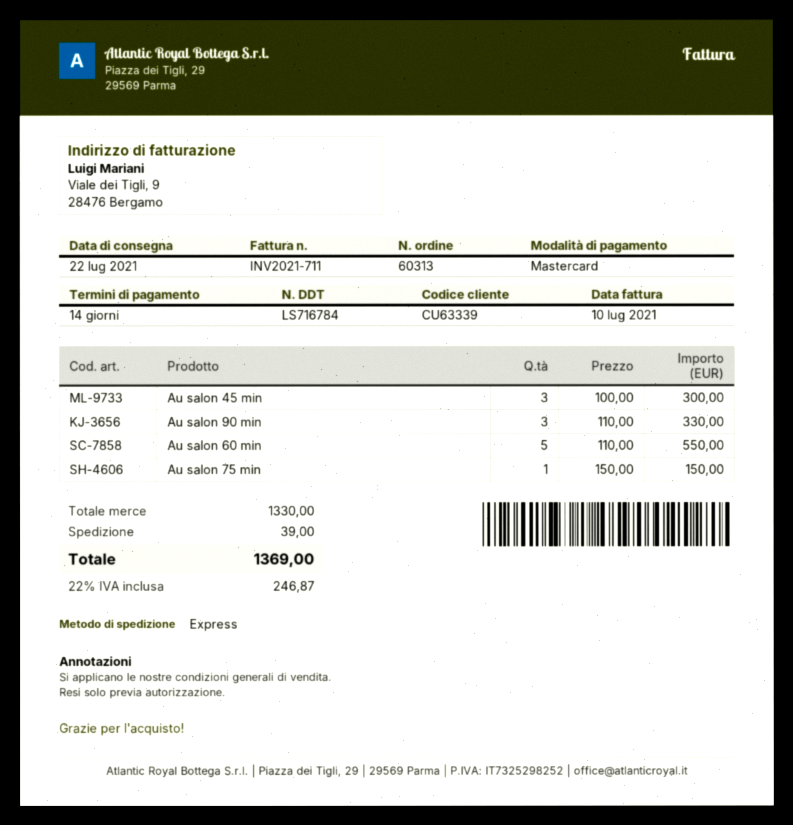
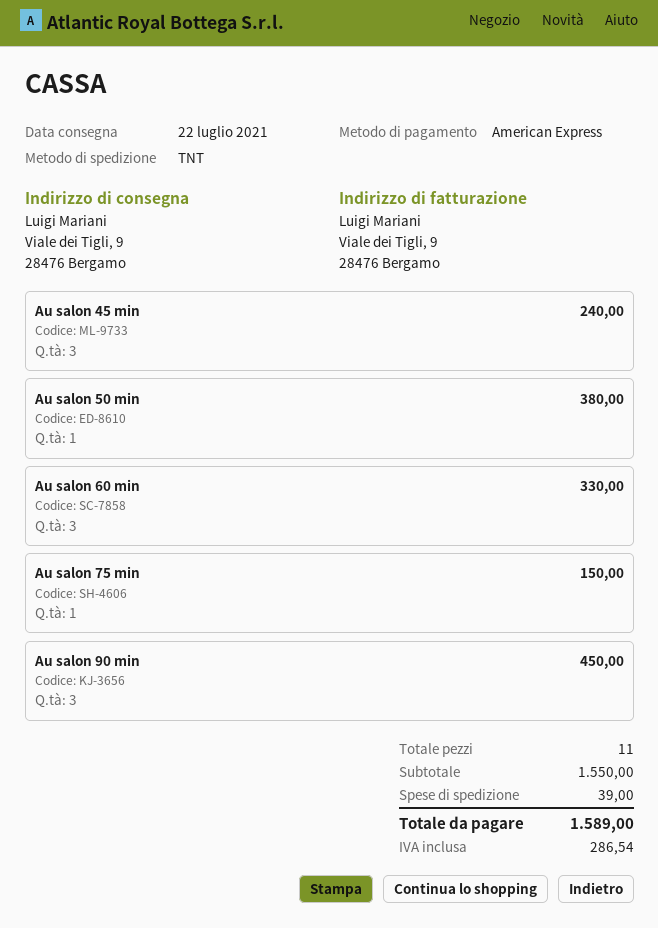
payment method: Mastercard -> American Express
shipping method: express -> TNT
Au salon 45 min: 3 for 300.00 -> 3 for 240.00
Au salon 90 min: 3 for 330.00 -> 3 for 450.00
Au salon 60 min: 5 for 550.00 -> 3 for 330.00
Au salon 50 min: none -> 1 for 380.00
subtotal: 1330.00 -> 1550.00
tax: 246.87 -> 286.54
total: 1369.00 -> 1589.00

